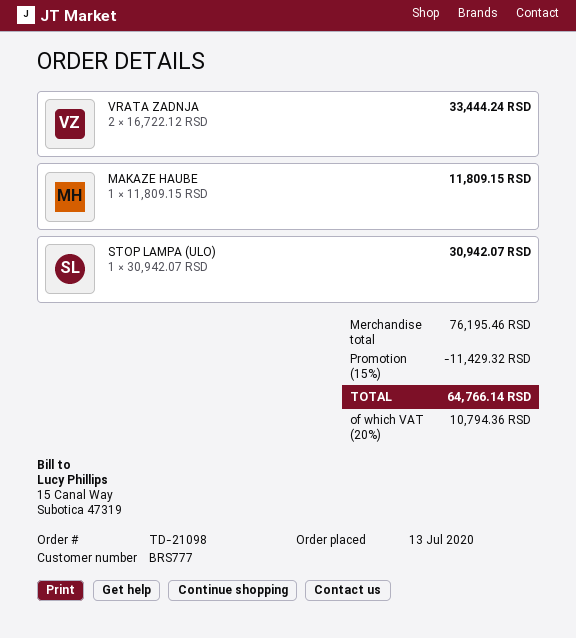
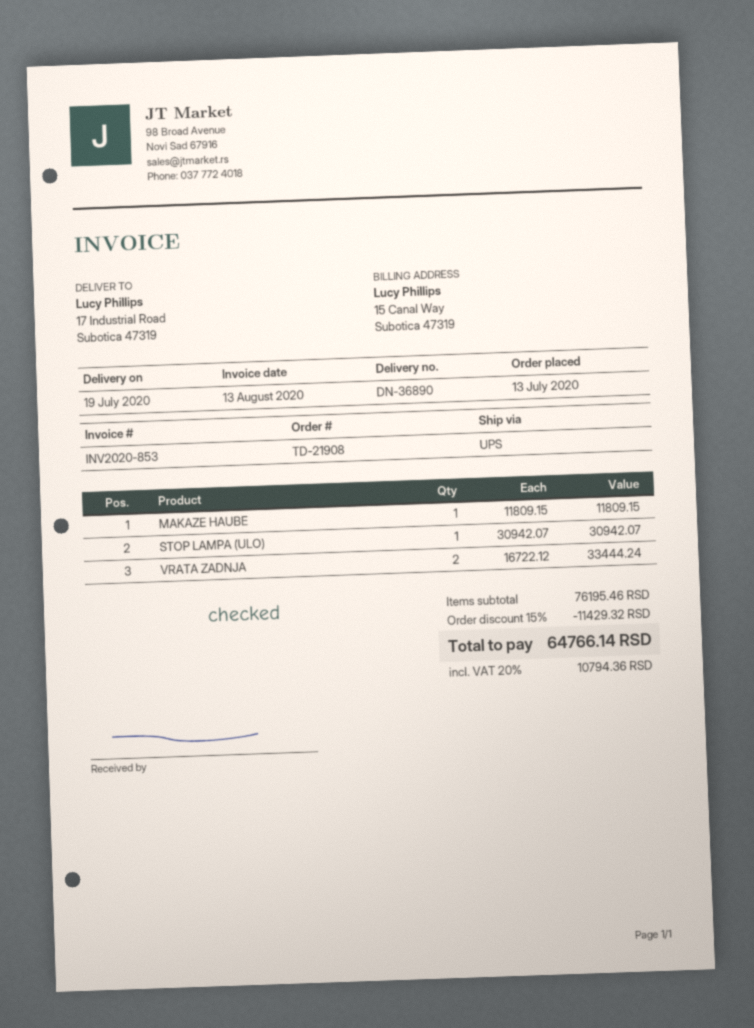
order number: TD-21098 -> TD-21908

